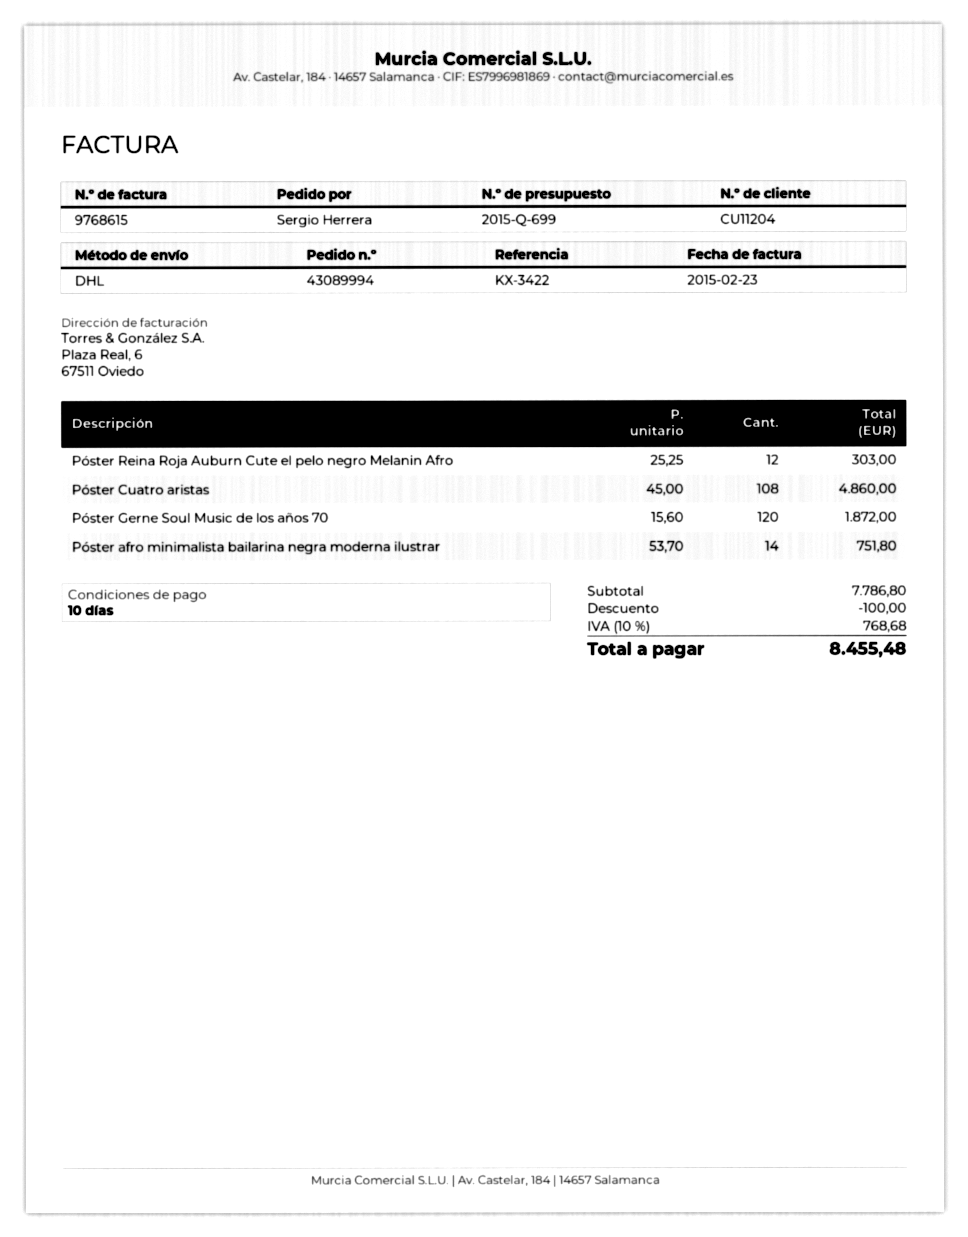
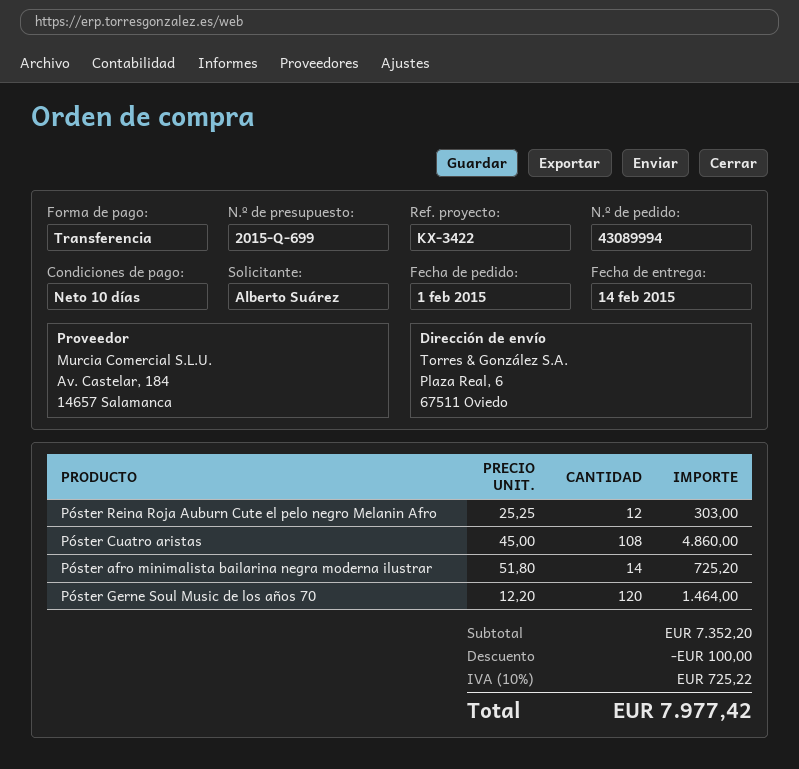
ordered by: Sergio Herrera -> Alberto Suárez
Póster Gerne Soul Music de los años 70: 120 x 15.60 = 1872.00 -> 120 x 12.20 = 1464.00
Póster afro minimalista bailarina negra moderna ilustrar: 14 x 53.70 = 751.80 -> 14 x 51.80 = 725.20
subtotal: 7786.80 -> 7352.20
tax: 10% = 768.68 -> 10% = 725.22
total: 8455.48 -> 7977.42

